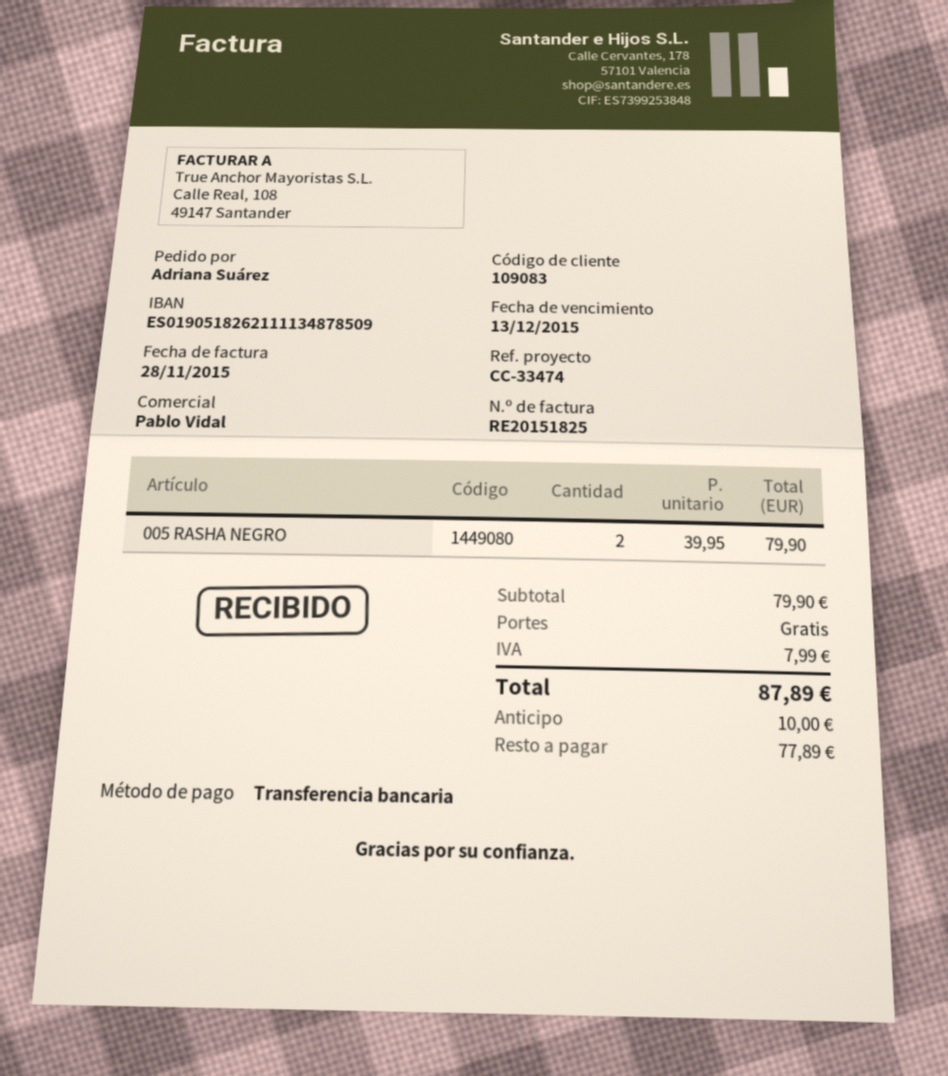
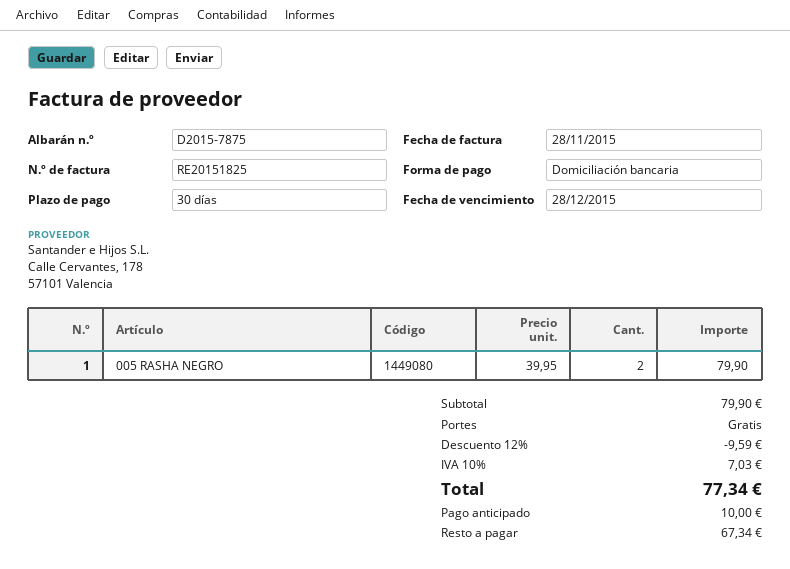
due date: 2015-12-13 -> 2015-12-28
payment method: bank transfer -> direct debit
discount: none -> 12% = 9.59
tax: 7.99 -> 7.03
total: 87.89 -> 77.34
balance: 77.89 -> 67.34

